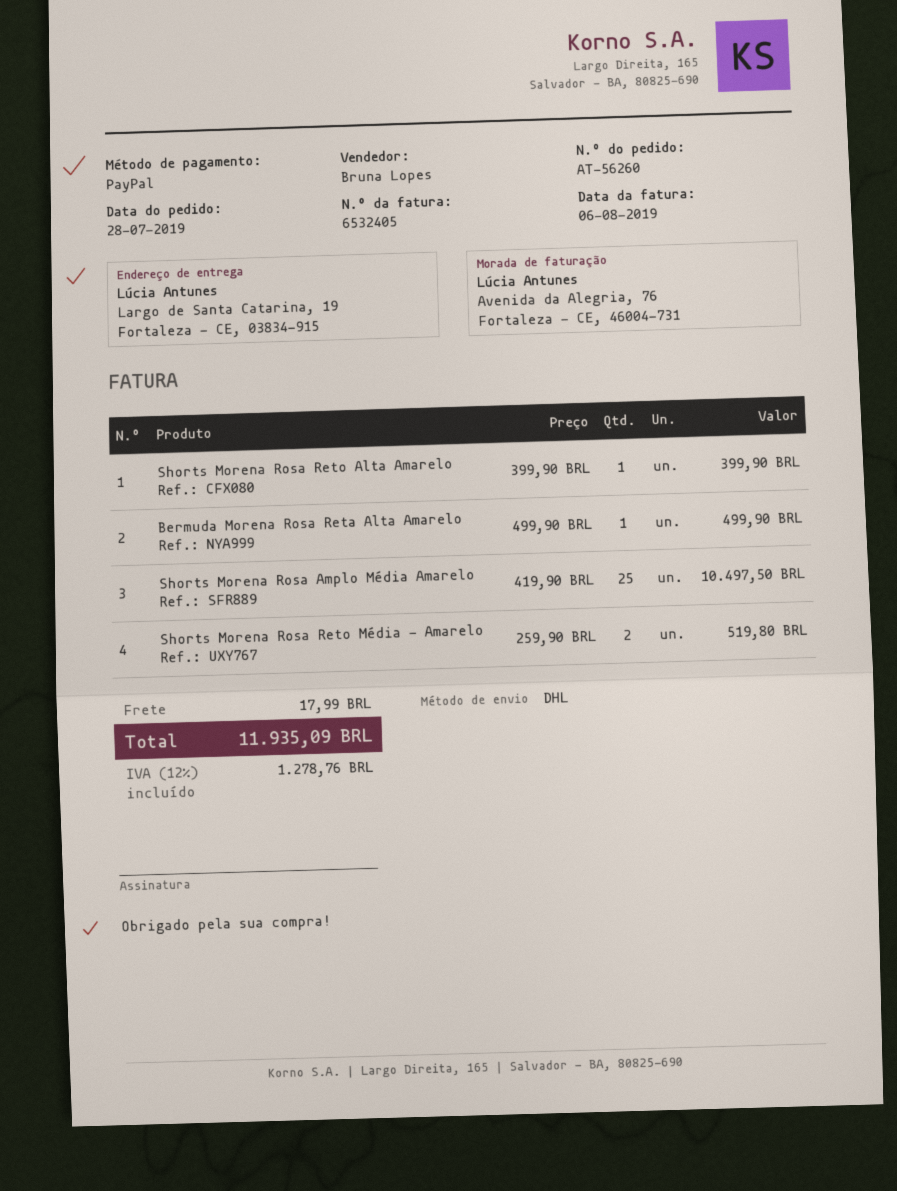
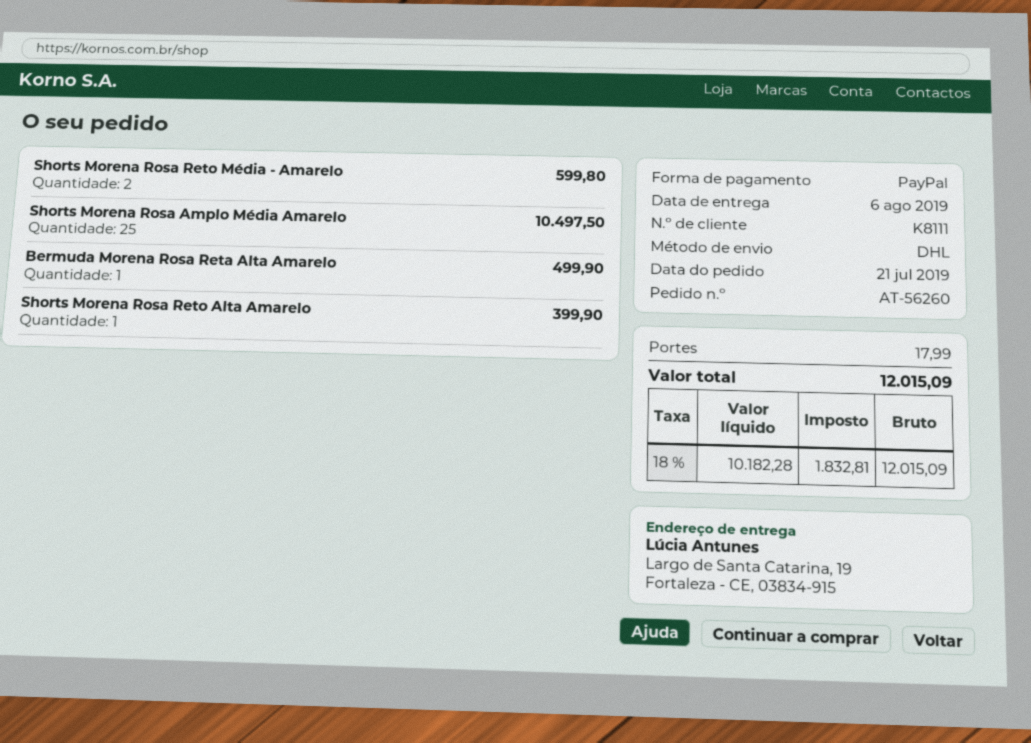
order date: 2019-07-28 -> 2019-07-21
Shorts Morena Rosa Reto Média - Amarelo: 2 for 519.80 -> 2 for 599.80
tax: 12% = 1278.76 -> 18% = 1832.81
total: 11935.09 -> 12015.09

